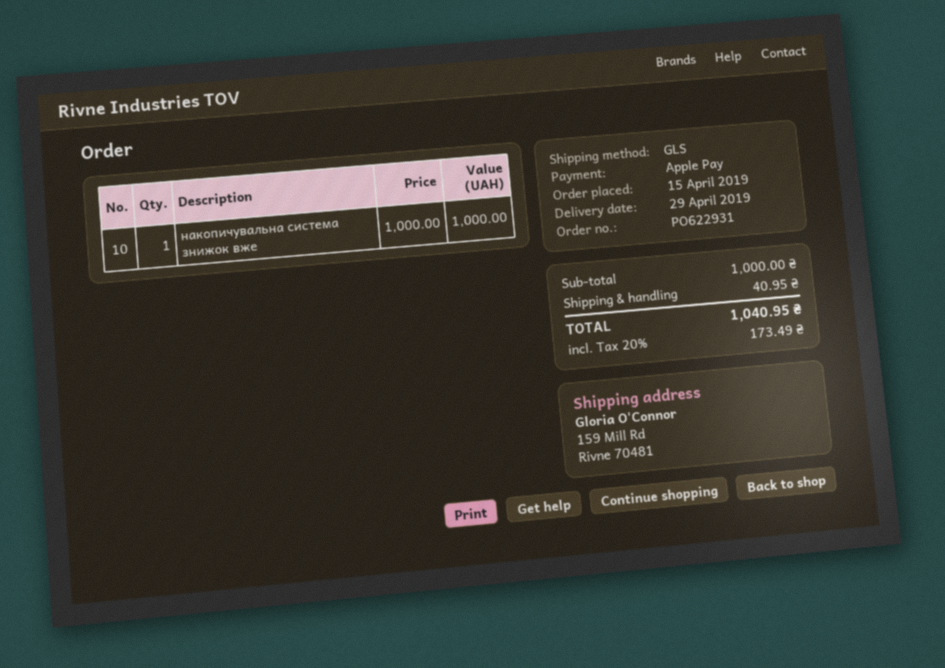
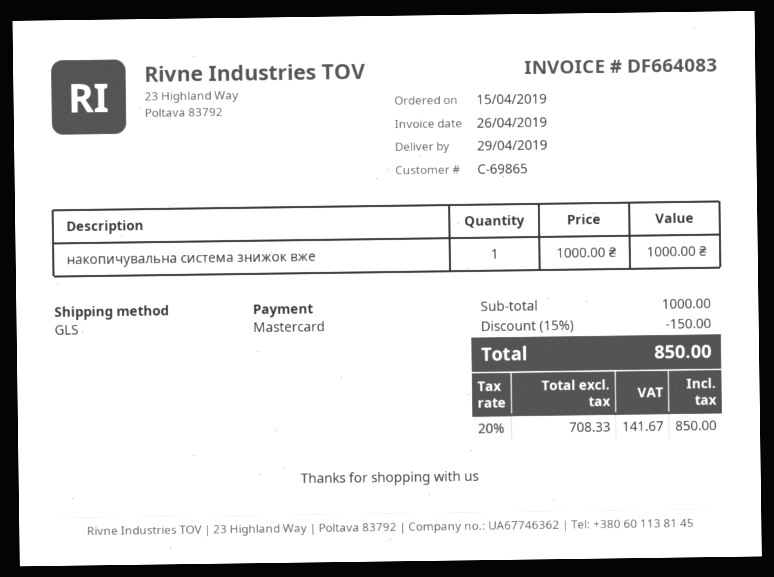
payment method: Apple Pay -> Mastercard
discount: none -> 15% = 150.00
shipping: 40.95 -> none
tax: 20% = 173.49 -> 20% = 141.67
total: 1040.95 -> 850.00

